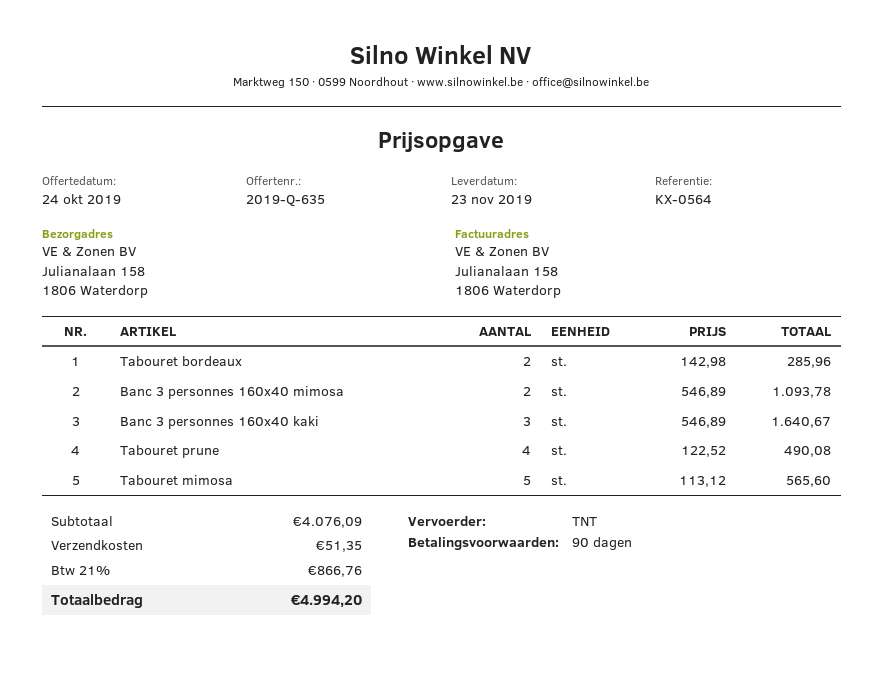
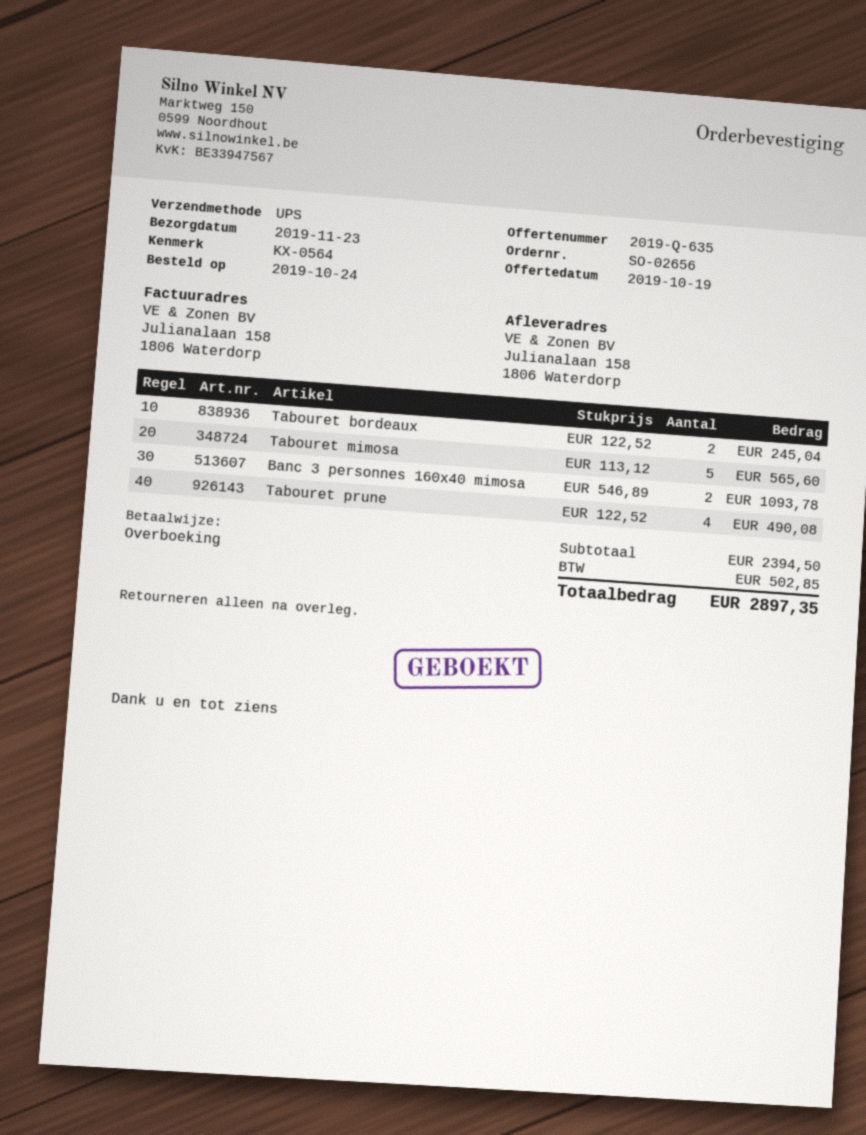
quote date: 2019-10-24 -> 2019-10-19
shipping method: TNT -> UPS
Tabouret bordeaux: 2 x 142.98 = 285.96 -> 2 x 122.52 = 245.04
Banc 3 personnes 160x40 kaki: 3 x 546.89 = 1640.67 -> none
subtotal: 4076.09 -> 2394.50
shipping: 51.35 -> none
tax: 866.76 -> 502.85
total: 4994.20 -> 2897.35

